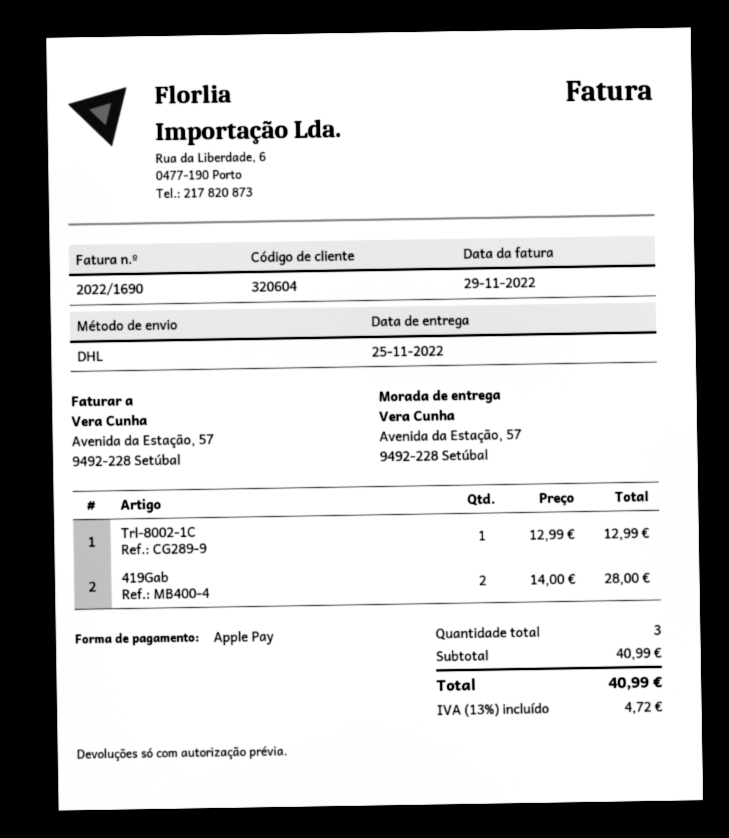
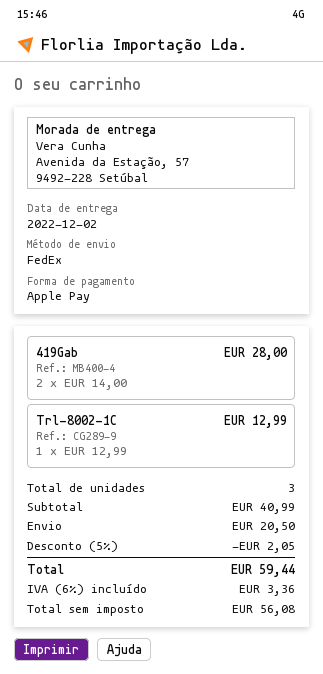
delivery date: 2022-11-25 -> 2022-12-02
shipping method: DHL -> FedEx
discount: none -> 5% = 2.05
shipping: none -> 20.50
tax: 13% = 4.72 -> 6% = 3.36
total: 40.99 -> 59.44

